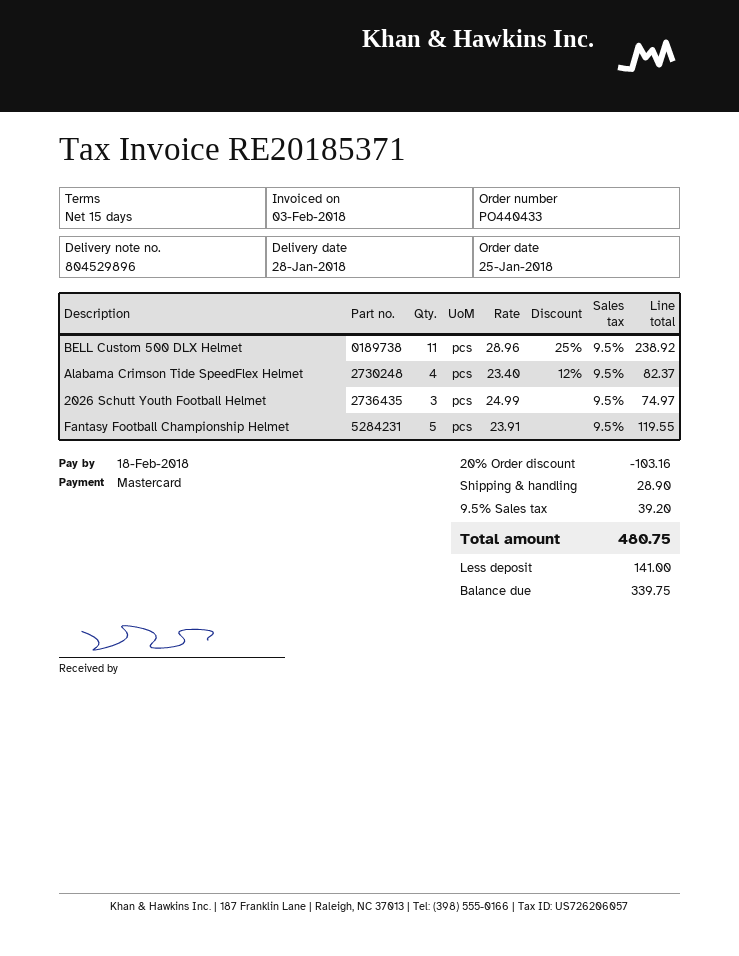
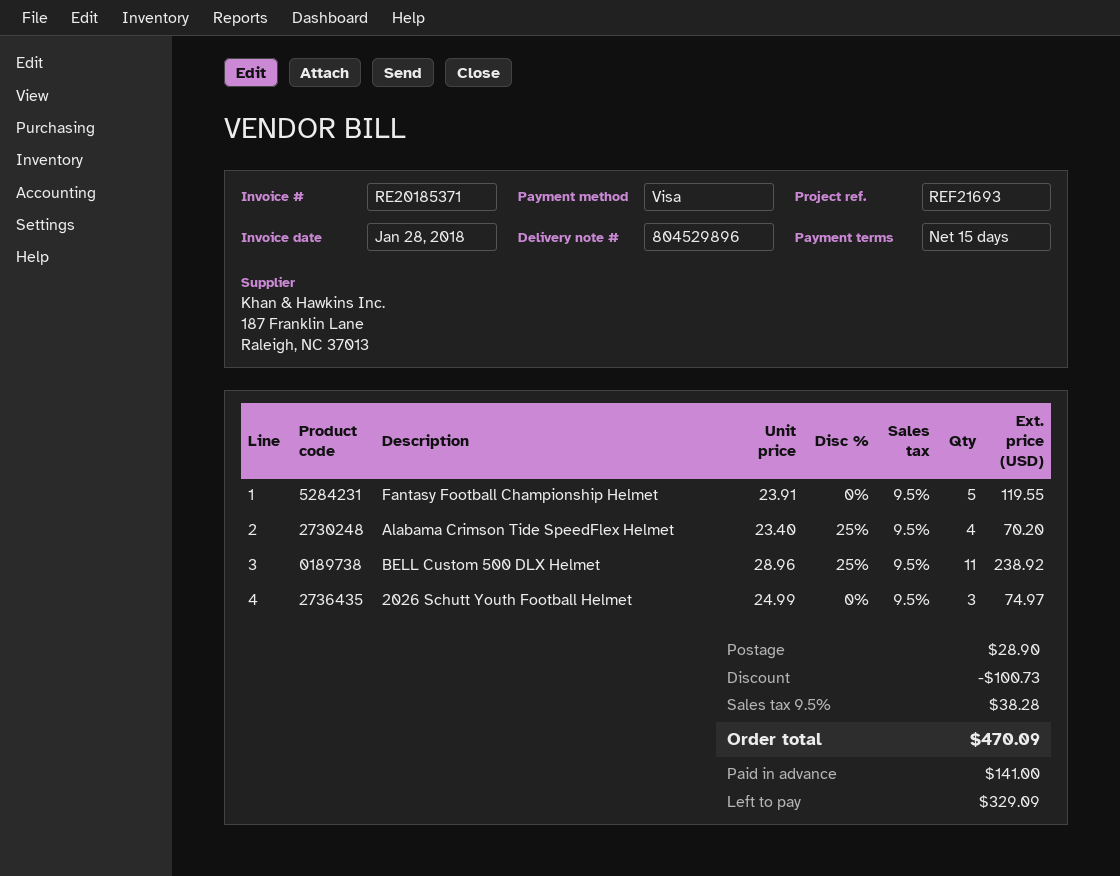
invoice date: 2018-02-03 -> 2018-01-28
payment method: Mastercard -> Visa
Alabama Crimson Tide SpeedFlex Helmet: 4 x 23.40 - 12% = 82.37 -> 4 x 23.40 - 25% = 70.20
discount: 103.16 -> 100.73
tax: 9.5% = 39.20 -> 9.5% = 38.28
total: 480.75 -> 470.09
balance: 339.75 -> 329.09

